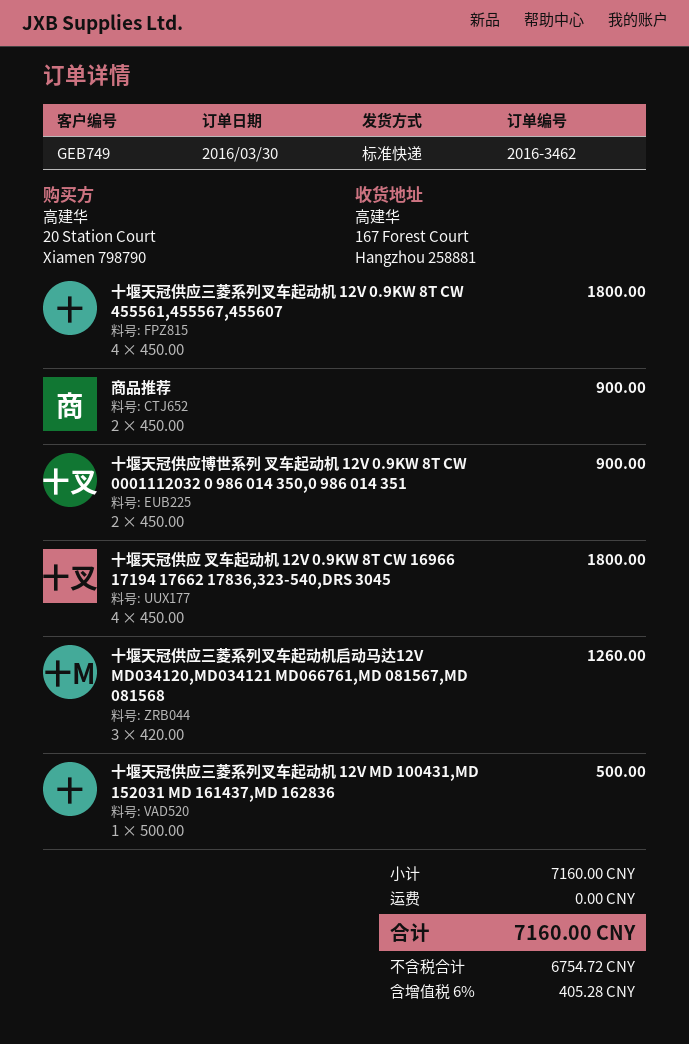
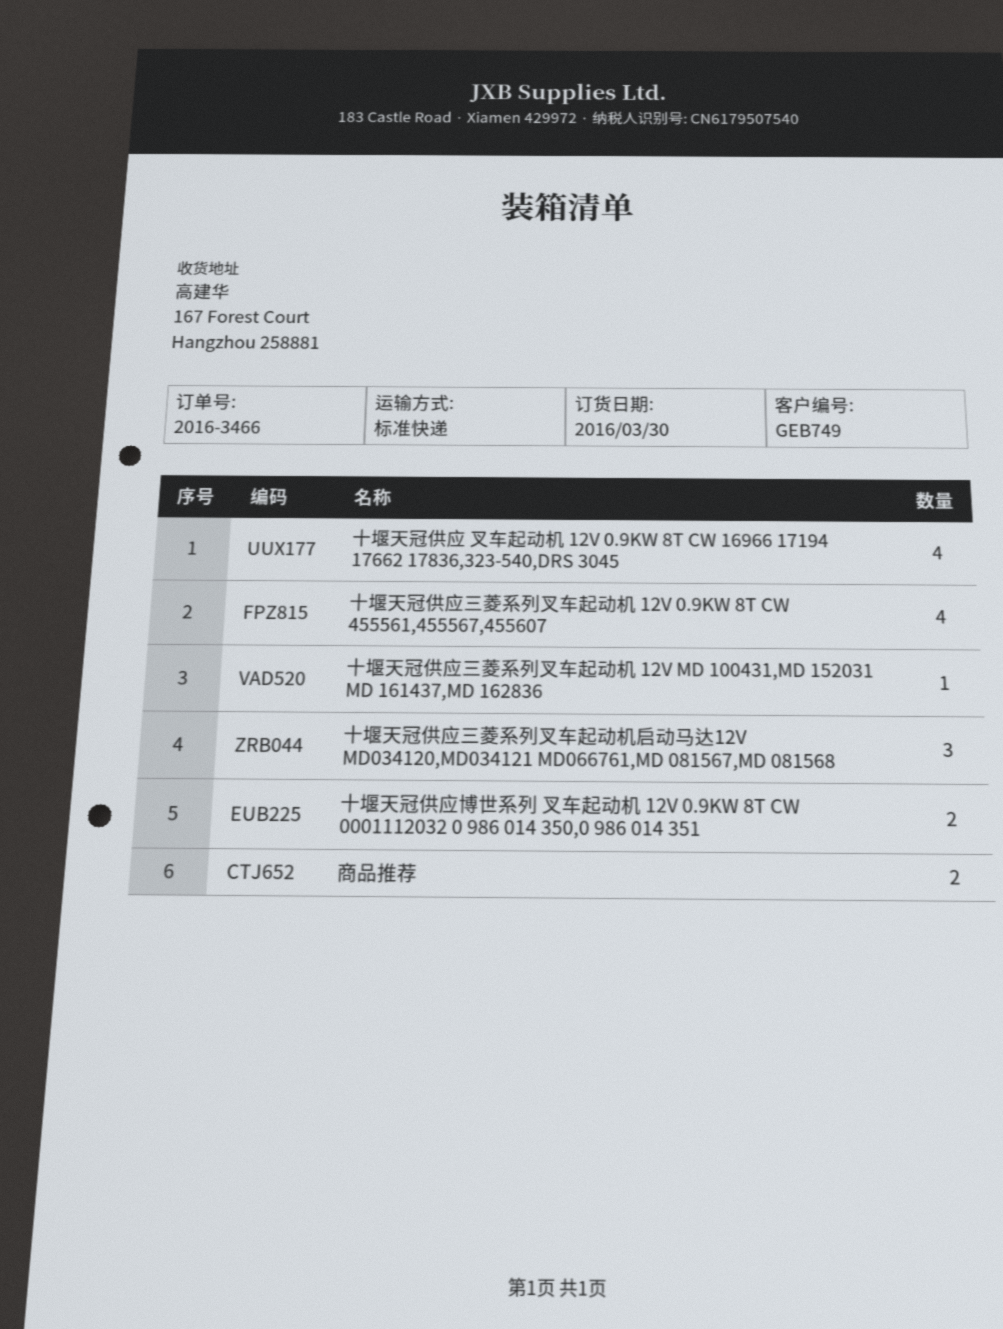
order number: 2016-3462 -> 2016-3466

